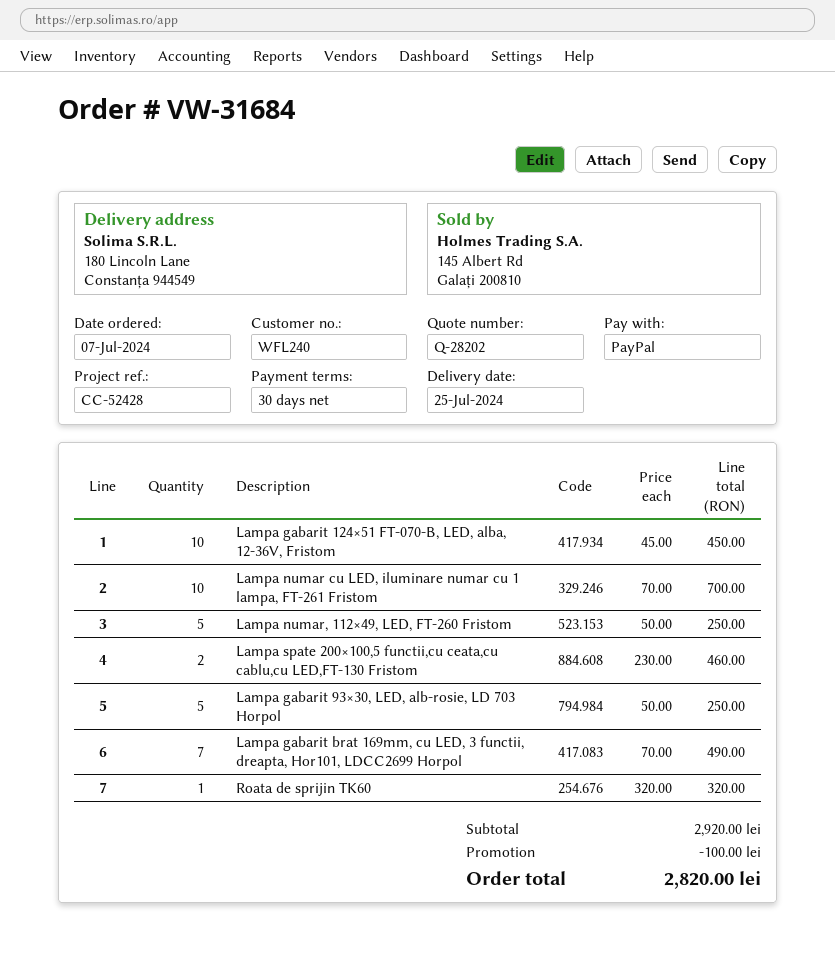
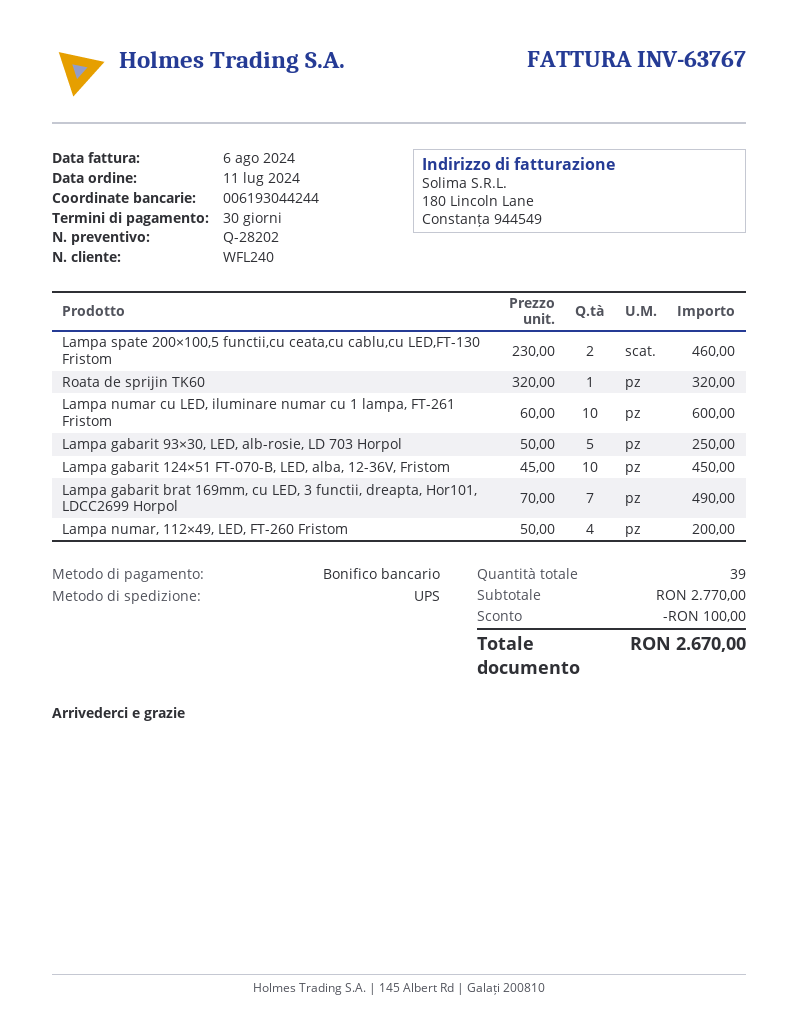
order date: 2024-07-07 -> 2024-07-11
payment method: PayPal -> bank transfer
Lampa numar cu LED, iluminare numar cu 1 lampa, FT-261 Fristom: 10 x 70.00 = 700.00 -> 10 x 60.00 = 600.00
Lampa numar, 112×49, LED, FT-260 Fristom: 5 x 50.00 = 250.00 -> 4 x 50.00 = 200.00
subtotal: 2920.00 -> 2770.00
total: 2820.00 -> 2670.00

